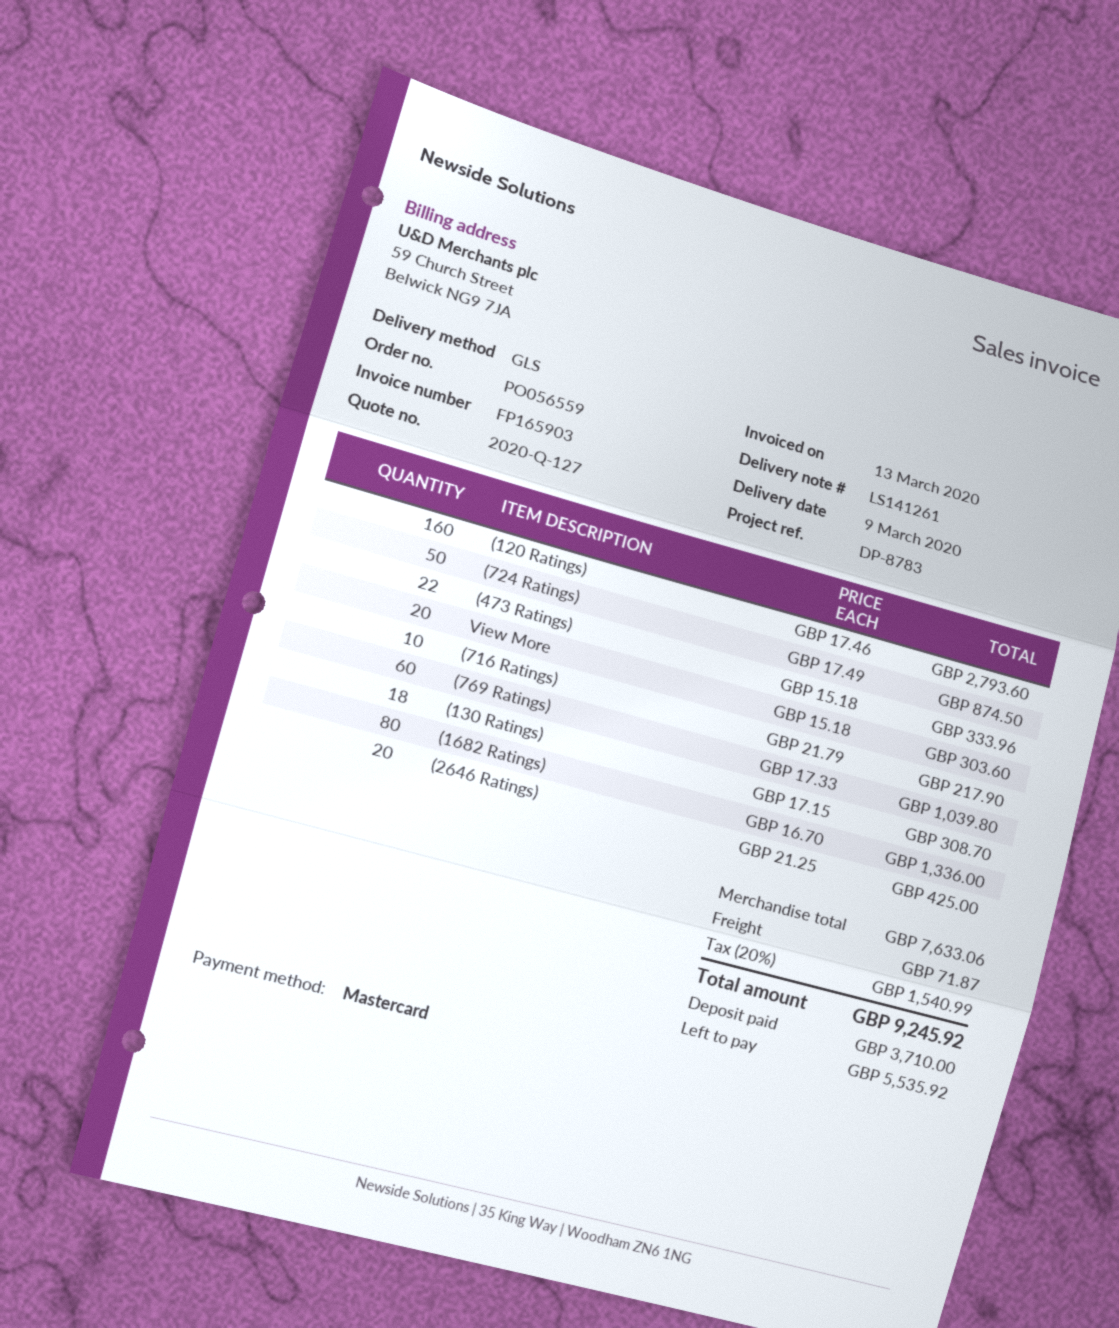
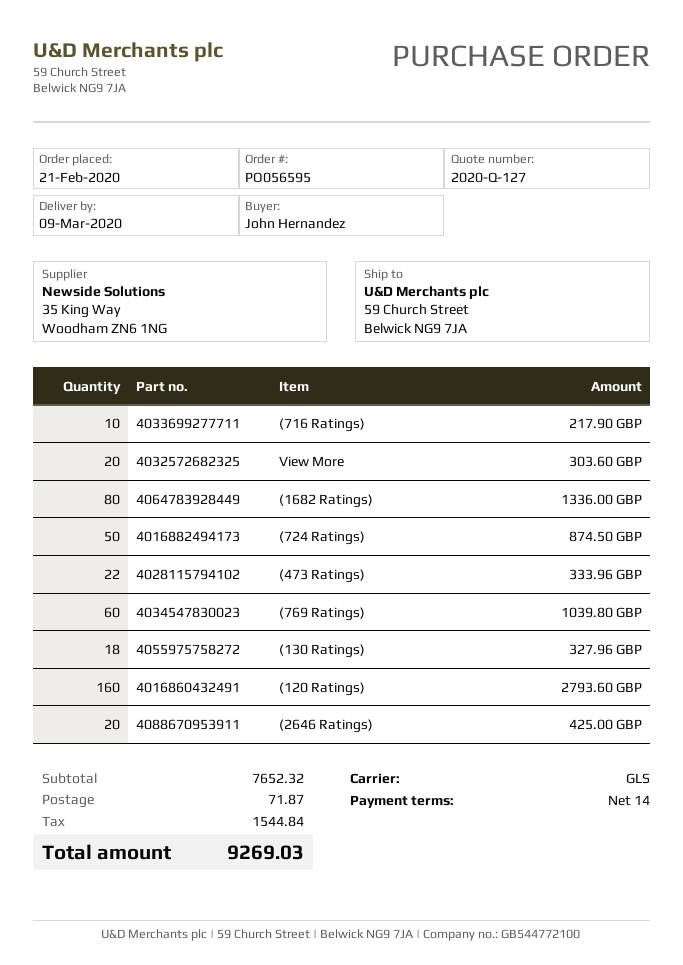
order number: PO056559 -> PO056595
(130 Ratings): 18 for 308.70 -> 18 for 327.96
subtotal: 7633.06 -> 7652.32
tax: 1540.99 -> 1544.84
total: 9245.92 -> 9269.03

